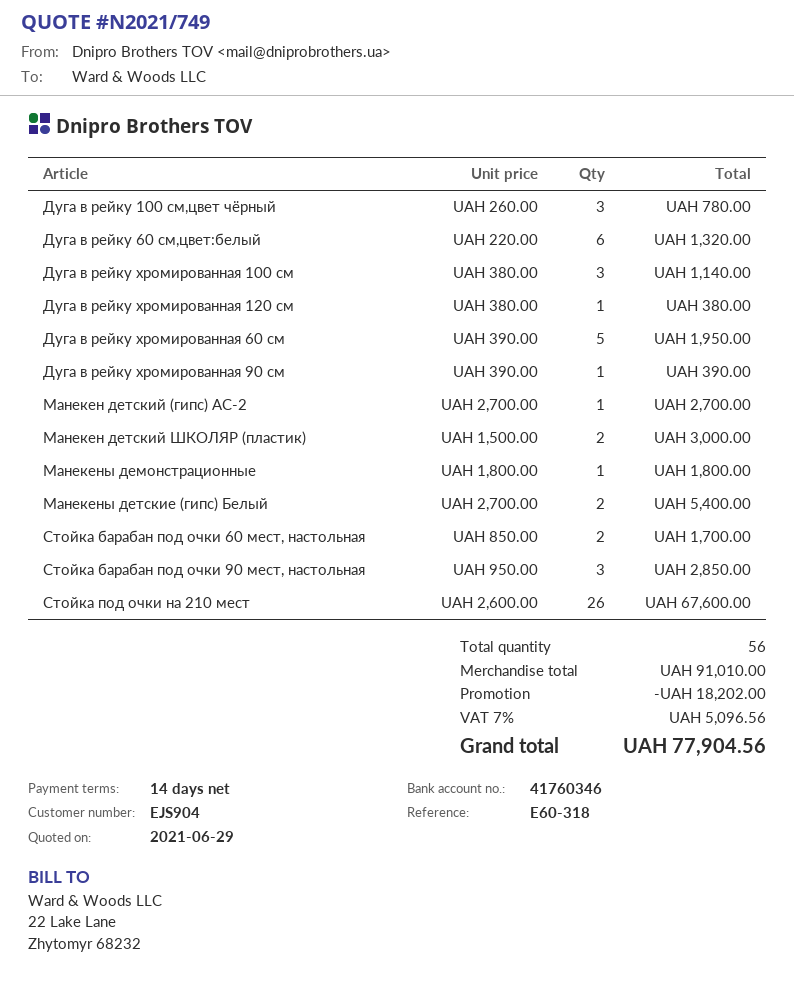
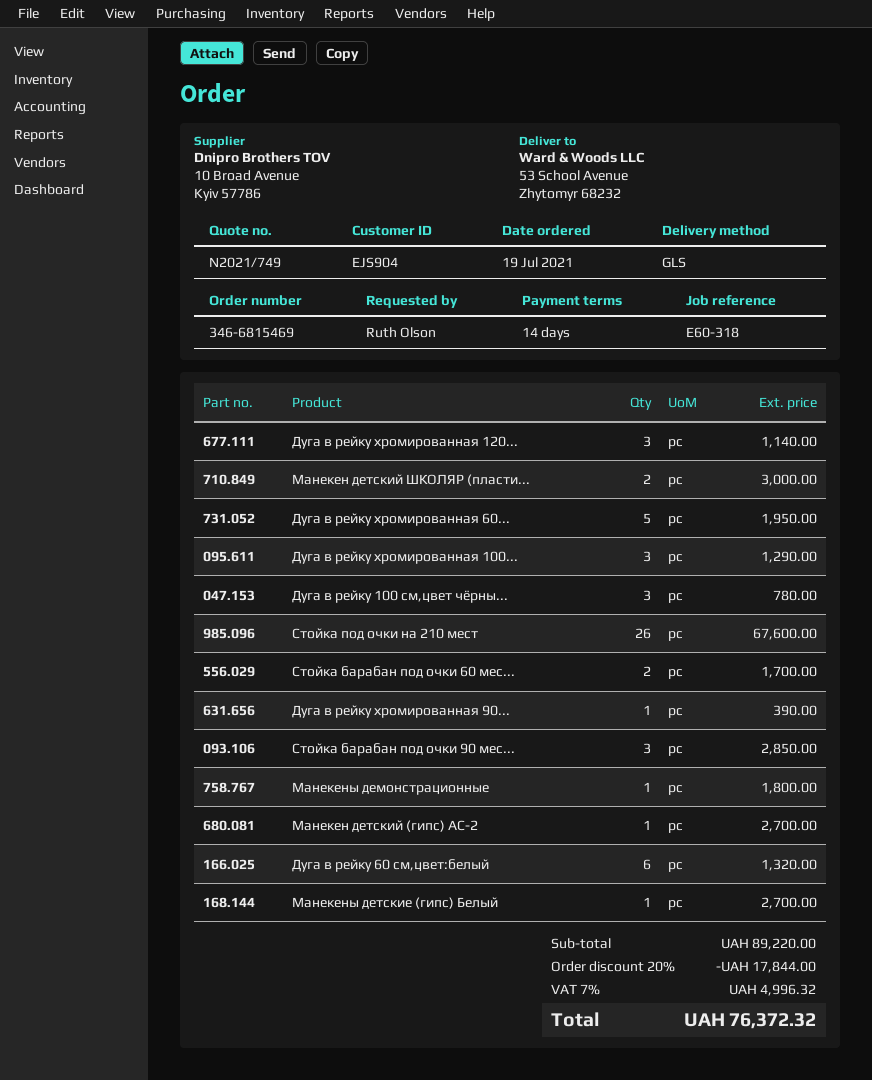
Дуга в рейку хромированная 100 см: 3 for 1140.00 -> 3 for 1290.00
Дуга в рейку хромированная 120 см: 1 for 380.00 -> 3 for 1140.00
Манекены детские (гипс) Белый: 2 for 5400.00 -> 1 for 2700.00
subtotal: 91010.00 -> 89220.00
discount: 18202.00 -> 17844.00
tax: 7% = 5096.56 -> 7% = 4996.32
total: 77904.56 -> 76372.32

